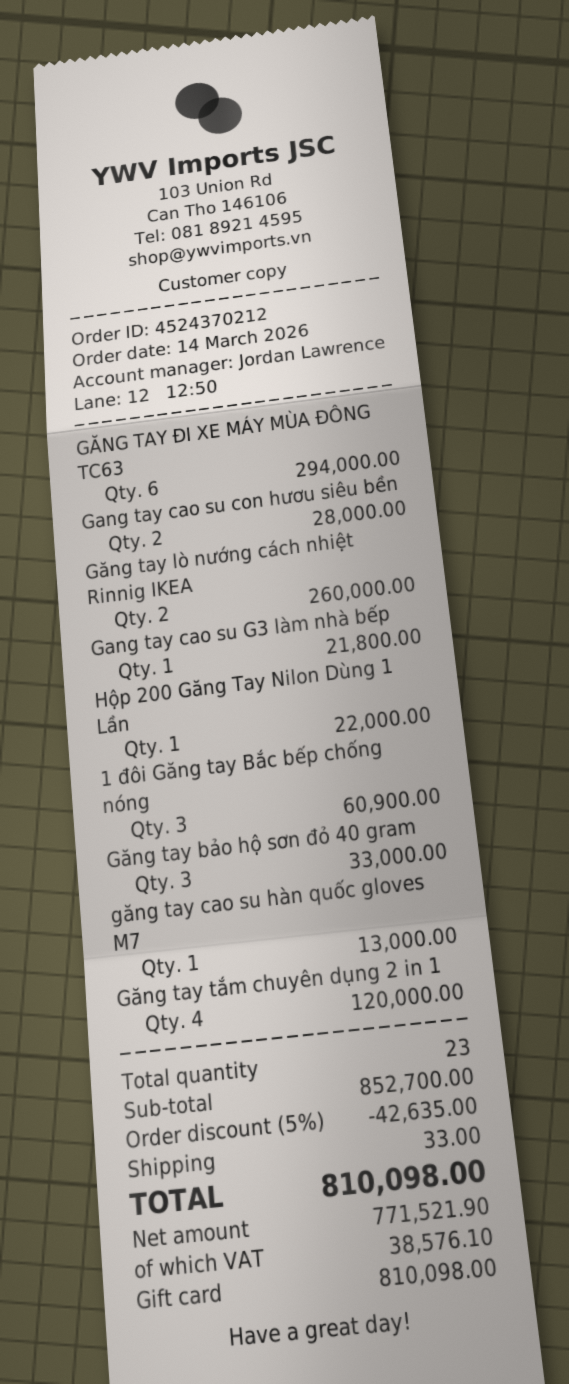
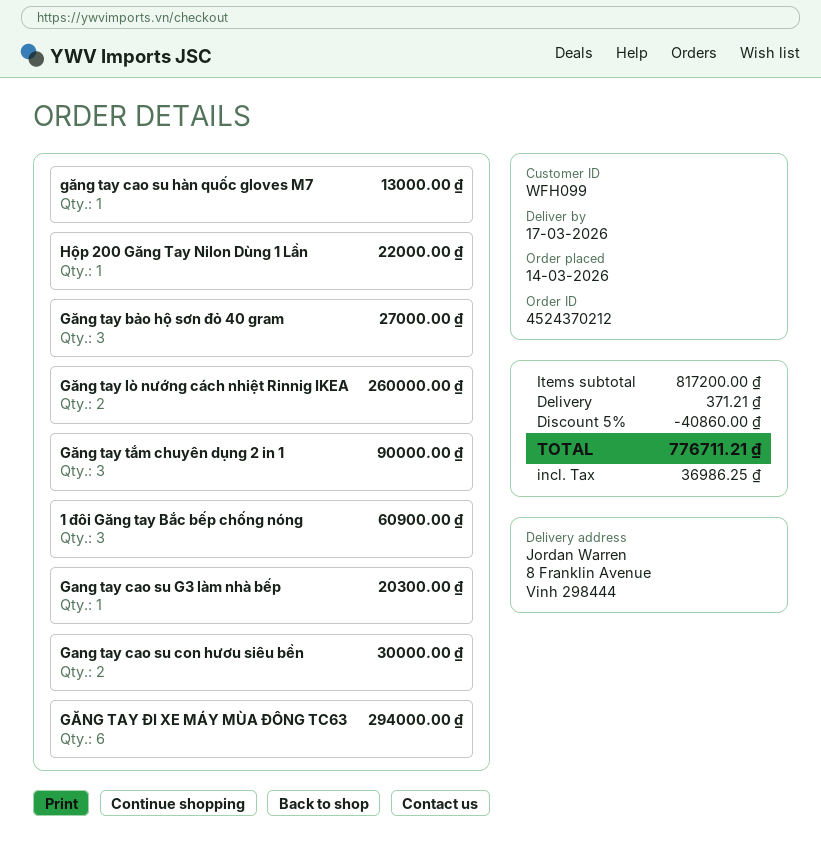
Gang tay cao su con hươu siêu bền: 2 for 28000.00 -> 2 for 30000.00
Gang tay cao su G3 làm nhà bếp: 1 for 21800.00 -> 1 for 20300.00
Găng tay bảo hộ sơn đỏ 40 gram: 3 for 33000.00 -> 3 for 27000.00
Găng tay tắm chuyên dụng 2 in 1: 4 for 120000.00 -> 3 for 90000.00
subtotal: 852700.00 -> 817200.00
discount: 5% = 42635.00 -> 5% = 40860.00
shipping: 33.00 -> 371.21
tax: 38576.10 -> 36986.25
total: 810098.00 -> 776711.21

